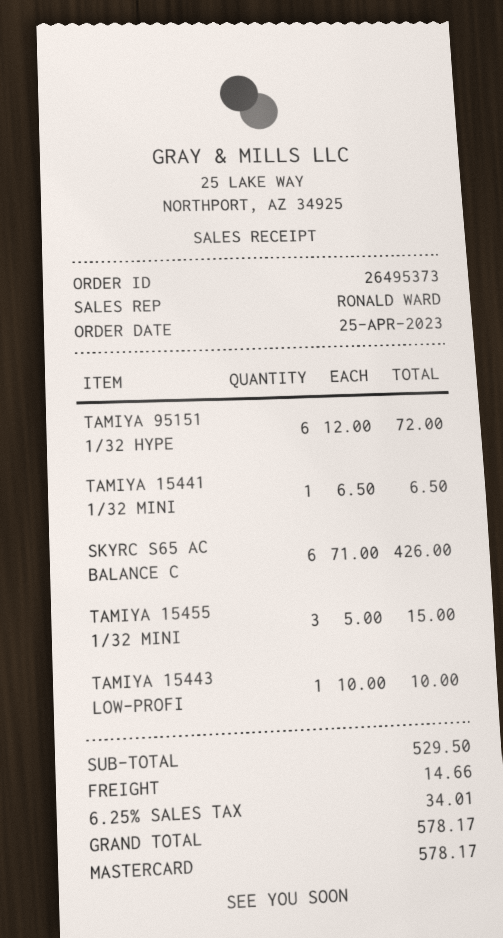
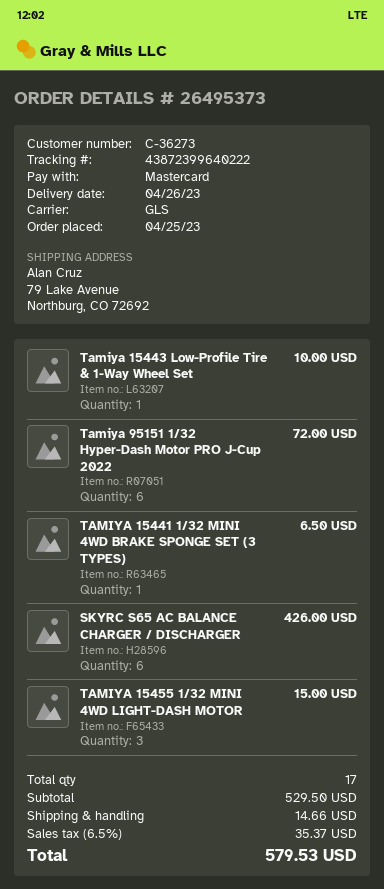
tax: 6.25% = 34.01 -> 6.5% = 35.37
total: 578.17 -> 579.53

